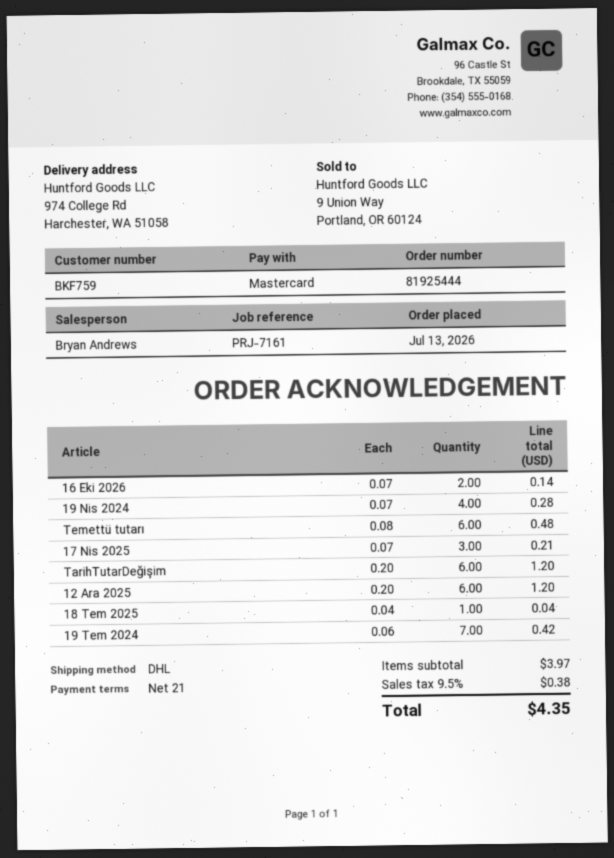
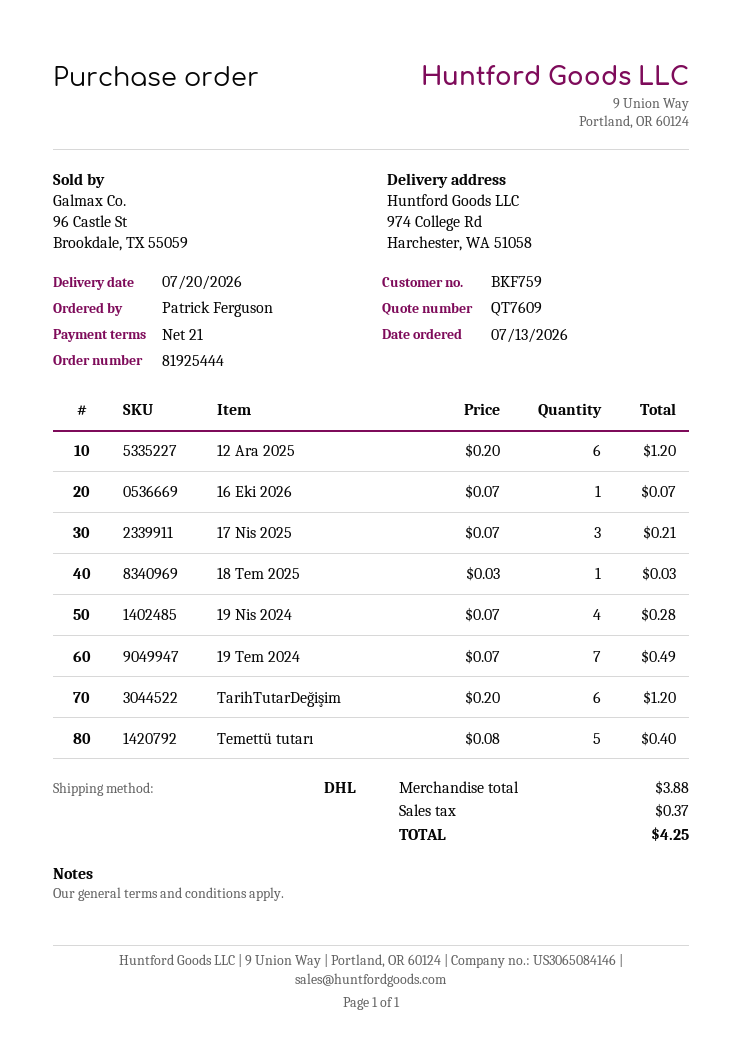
16 Eki 2026: 2 x 0.07 = 0.14 -> 1 x 0.07 = 0.07
Temettü tutarı: 6 x 0.08 = 0.48 -> 5 x 0.08 = 0.40
18 Tem 2025: 1 x 0.04 = 0.04 -> 1 x 0.03 = 0.03
19 Tem 2024: 7 x 0.06 = 0.42 -> 7 x 0.07 = 0.49
subtotal: 3.97 -> 3.88
tax: 0.38 -> 0.37
total: 4.35 -> 4.25

